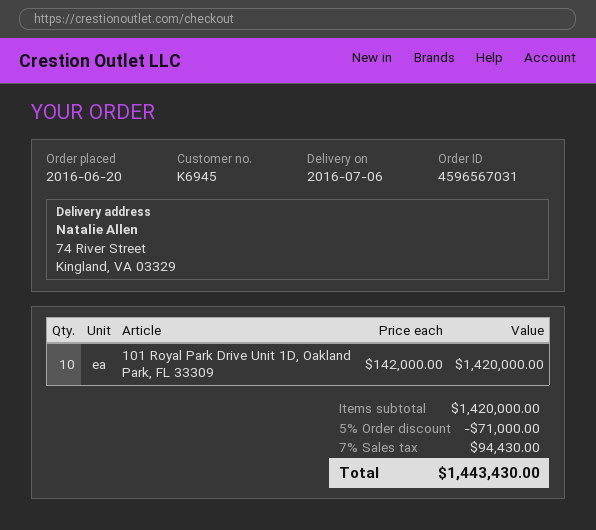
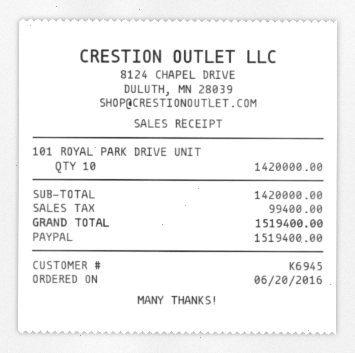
discount: 5% = 71000.00 -> none
tax: 94430.00 -> 99400.00
total: 1443430.00 -> 1519400.00

